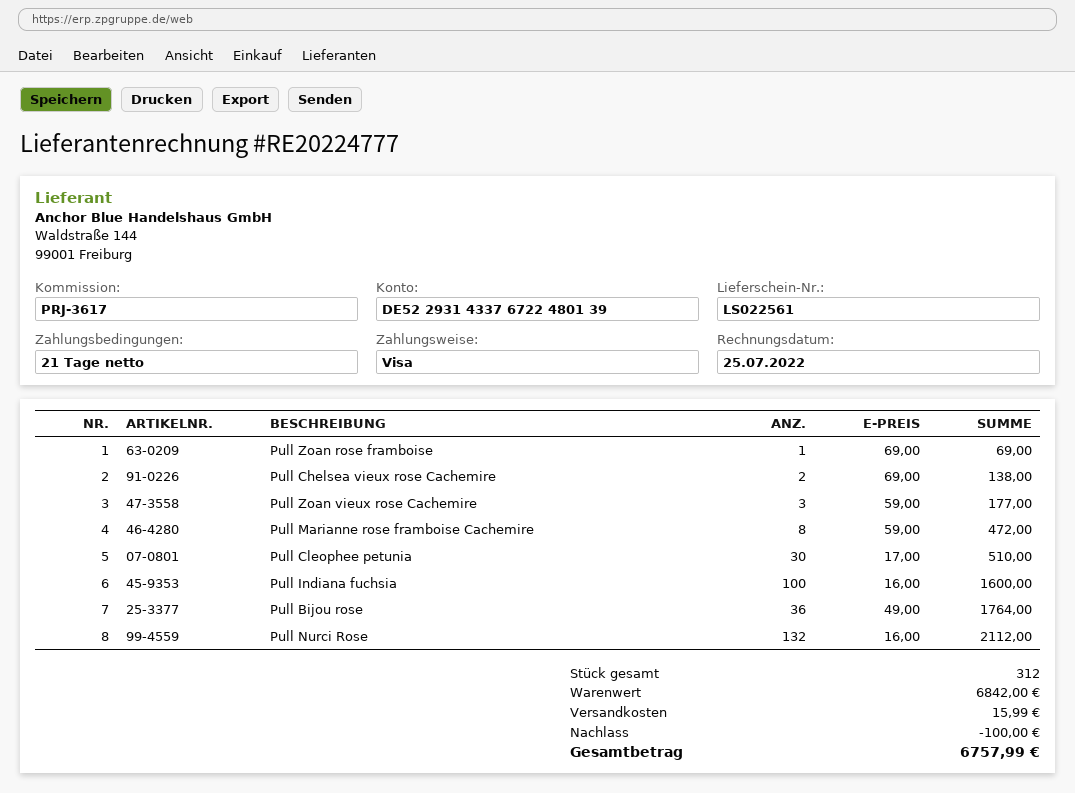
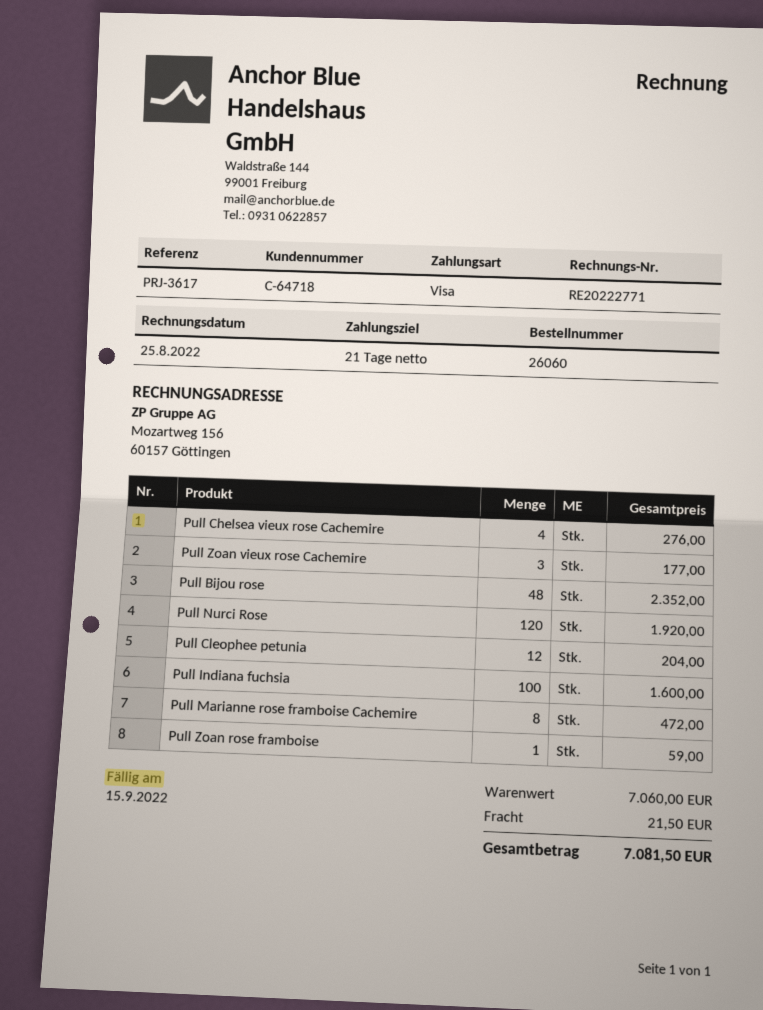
invoice number: RE20224777 -> RE20222771
invoice date: 2022-07-25 -> 2022-08-25
Pull Zoan rose framboise: 1 for 69.00 -> 1 for 59.00
Pull Chelsea vieux rose Cachemire: 2 for 138.00 -> 4 for 276.00
Pull Cleophee petunia: 30 for 510.00 -> 12 for 204.00
Pull Bijou rose: 36 for 1764.00 -> 48 for 2352.00
Pull Nurci Rose: 132 for 2112.00 -> 120 for 1920.00
subtotal: 6842.00 -> 7060.00
discount: 100.00 -> none
shipping: 15.99 -> 21.50
total: 6757.99 -> 7081.50

